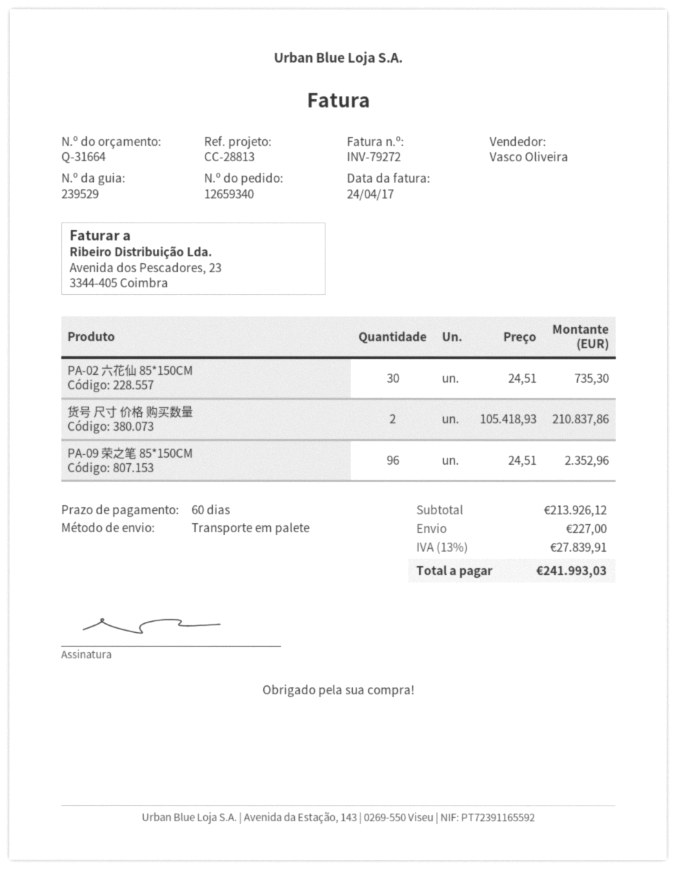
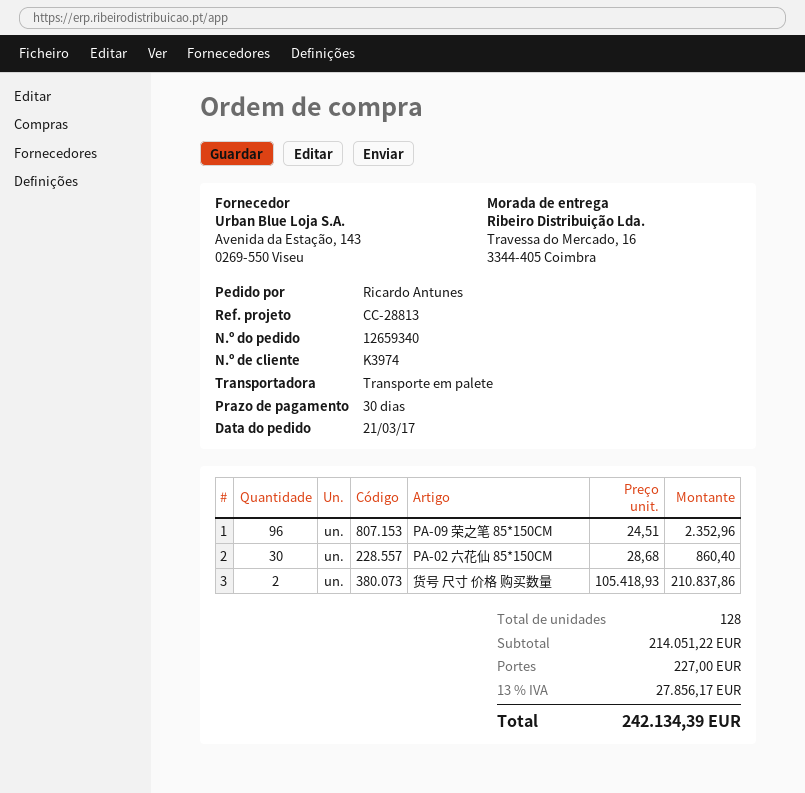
payment terms: 60 days -> 30 days
PA-02 六花仙 85*150CM: 30 x 24.51 = 735.30 -> 30 x 28.68 = 860.40
subtotal: 213926.12 -> 214051.22
tax: 13% = 27839.91 -> 13% = 27856.17
total: 241993.03 -> 242134.39

